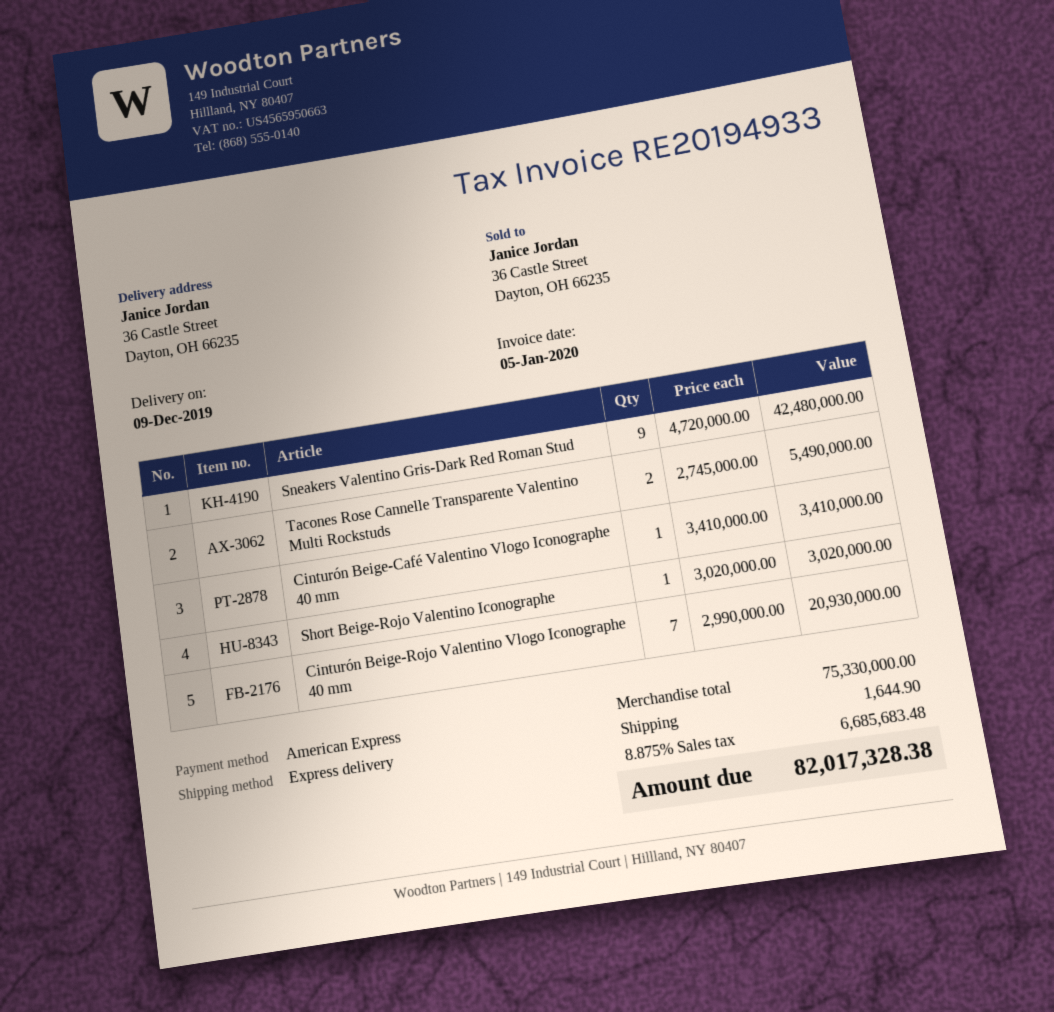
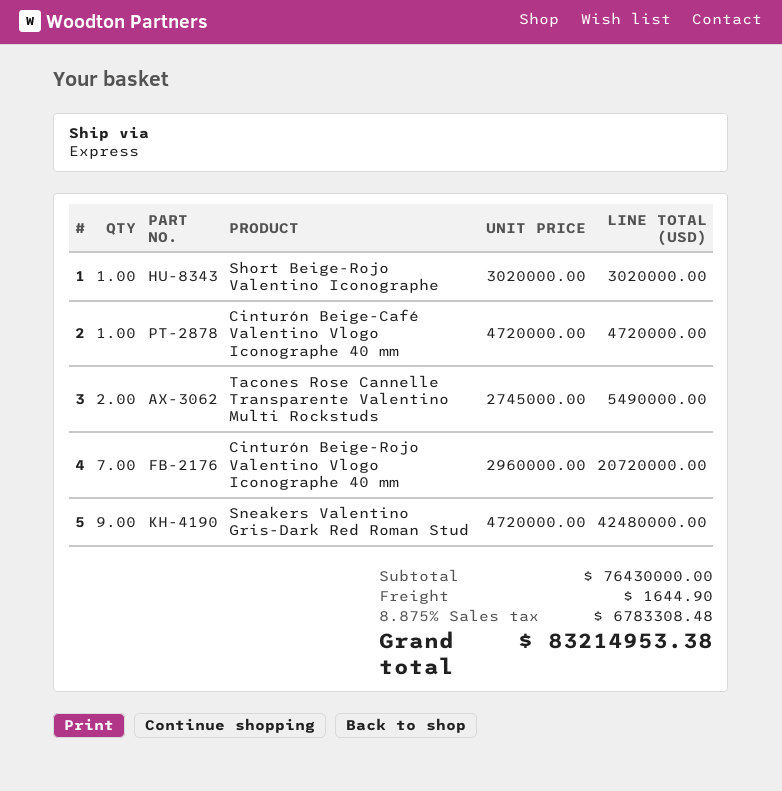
Cinturón Beige-Café Valentino Vlogo Iconographe 40 mm: 1 x 3410000.00 = 3410000.00 -> 1 x 4720000.00 = 4720000.00
Cinturón Beige-Rojo Valentino Vlogo Iconographe 40 mm: 7 x 2990000.00 = 20930000.00 -> 7 x 2960000.00 = 20720000.00
subtotal: 75330000.00 -> 76430000.00
tax: 8.875% = 6685683.48 -> 8.875% = 6783308.48
total: 82017328.38 -> 83214953.38

